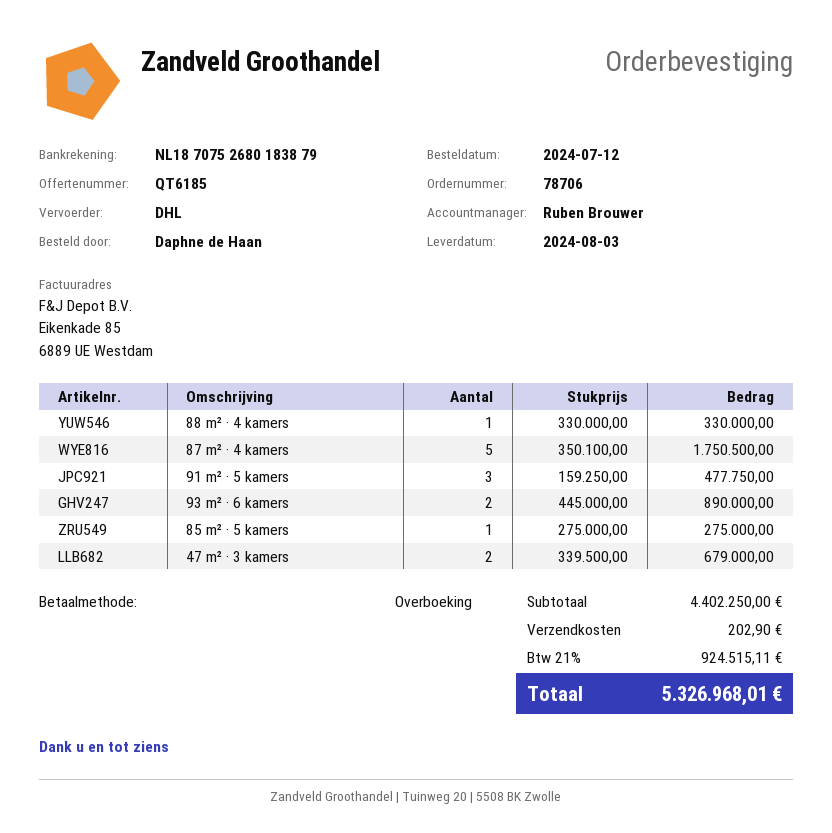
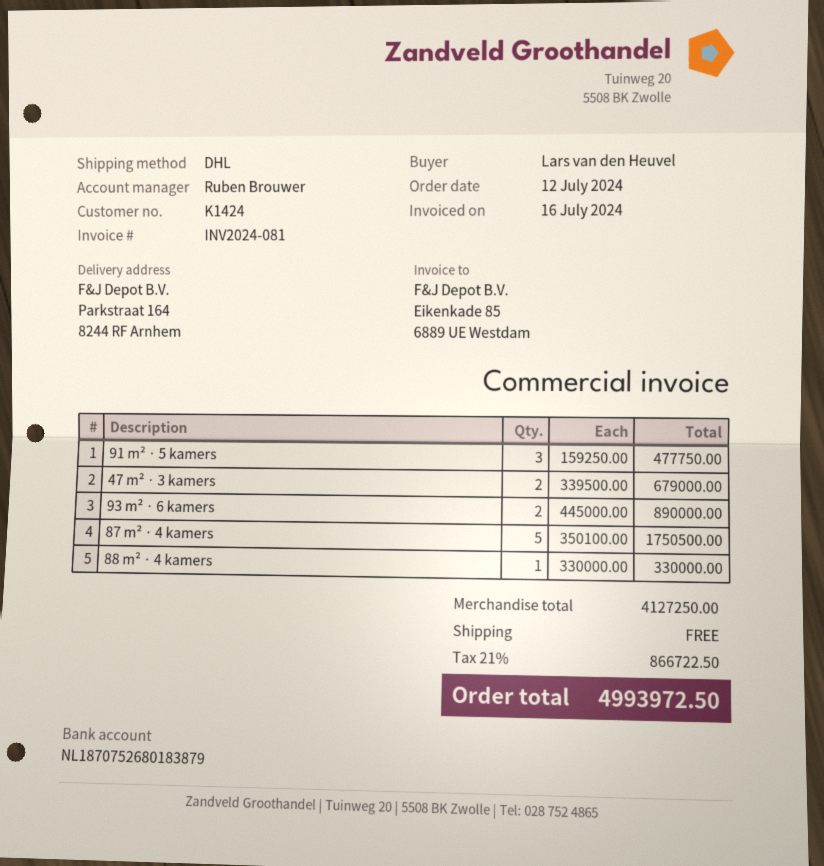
ordered by: Daphne de Haan -> Lars van den Heuvel
85 m² · 5 kamers: 1 x 275000.00 = 275000.00 -> none
subtotal: 4402250.00 -> 4127250.00
shipping: 202.90 -> 0.00
tax: 21% = 924515.11 -> 21% = 866722.50
total: 5326968.01 -> 4993972.50

